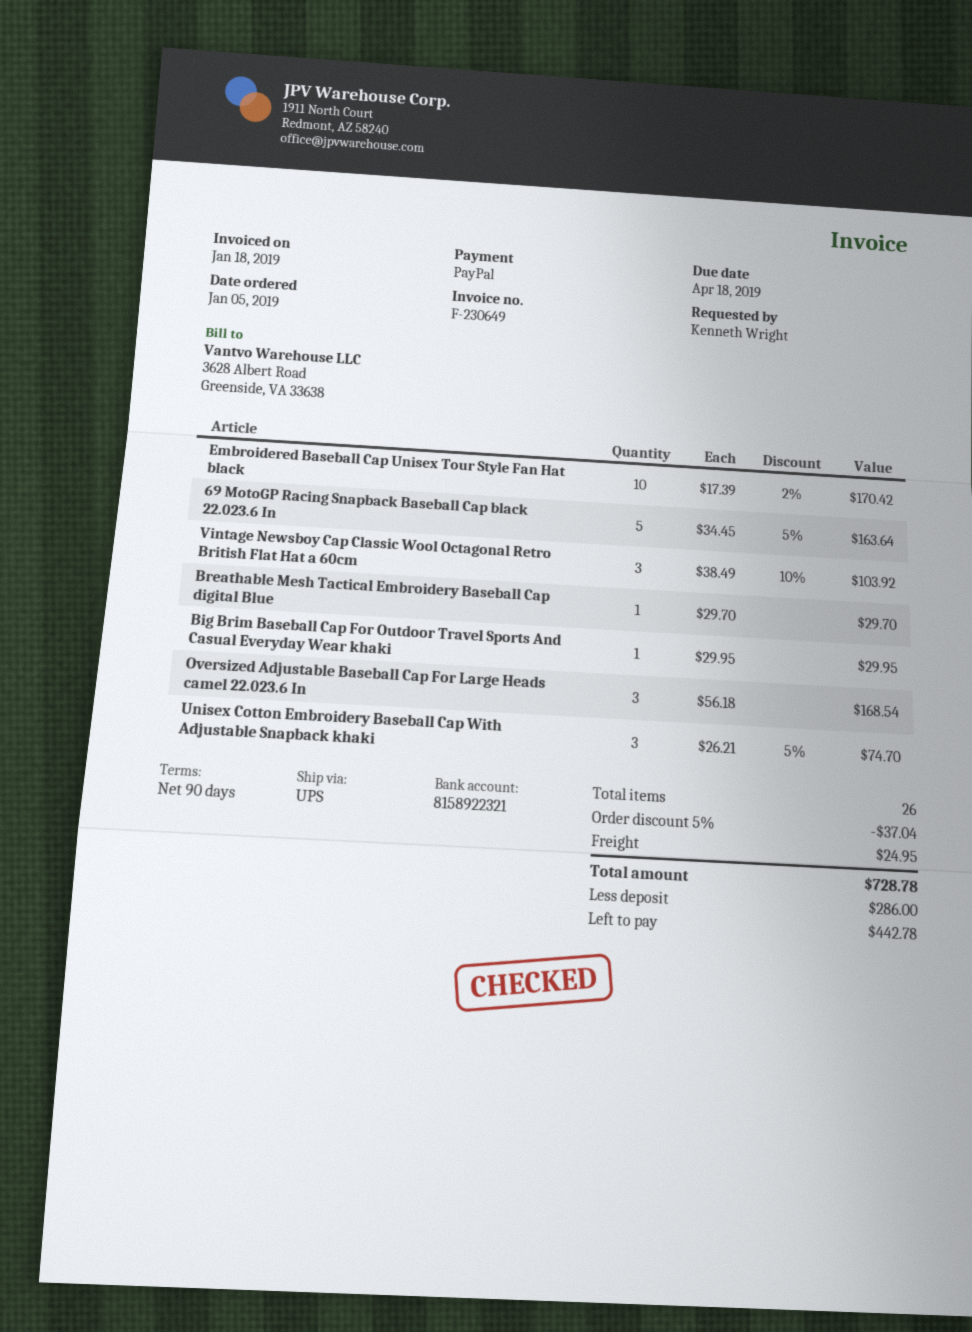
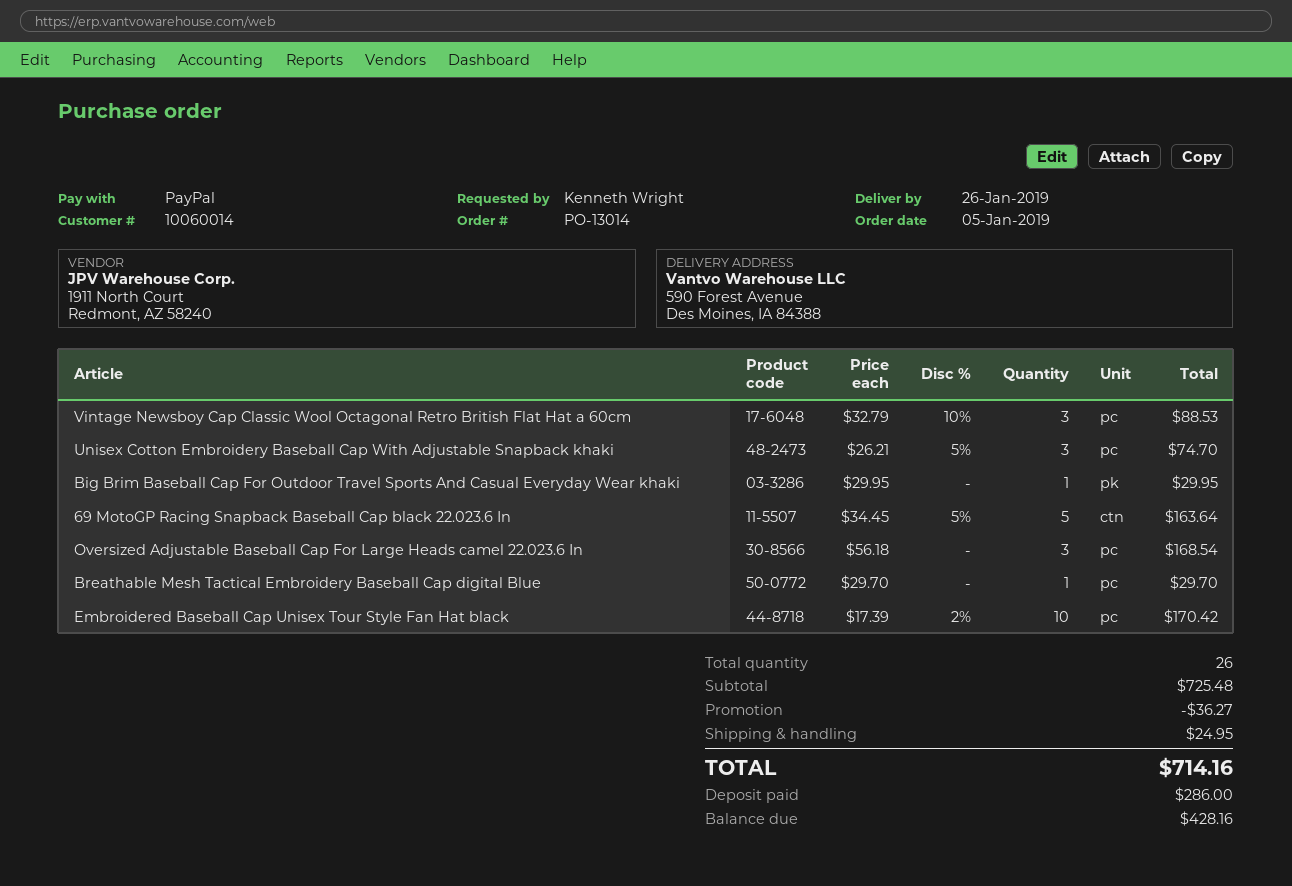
Vintage Newsboy Cap Classic Wool Octagonal Retro British Flat Hat a 60cm: 3 x 38.49 - 10% = 103.92 -> 3 x 32.79 - 10% = 88.53
discount: 37.04 -> 36.27
total: 728.78 -> 714.16
balance: 442.78 -> 428.16

